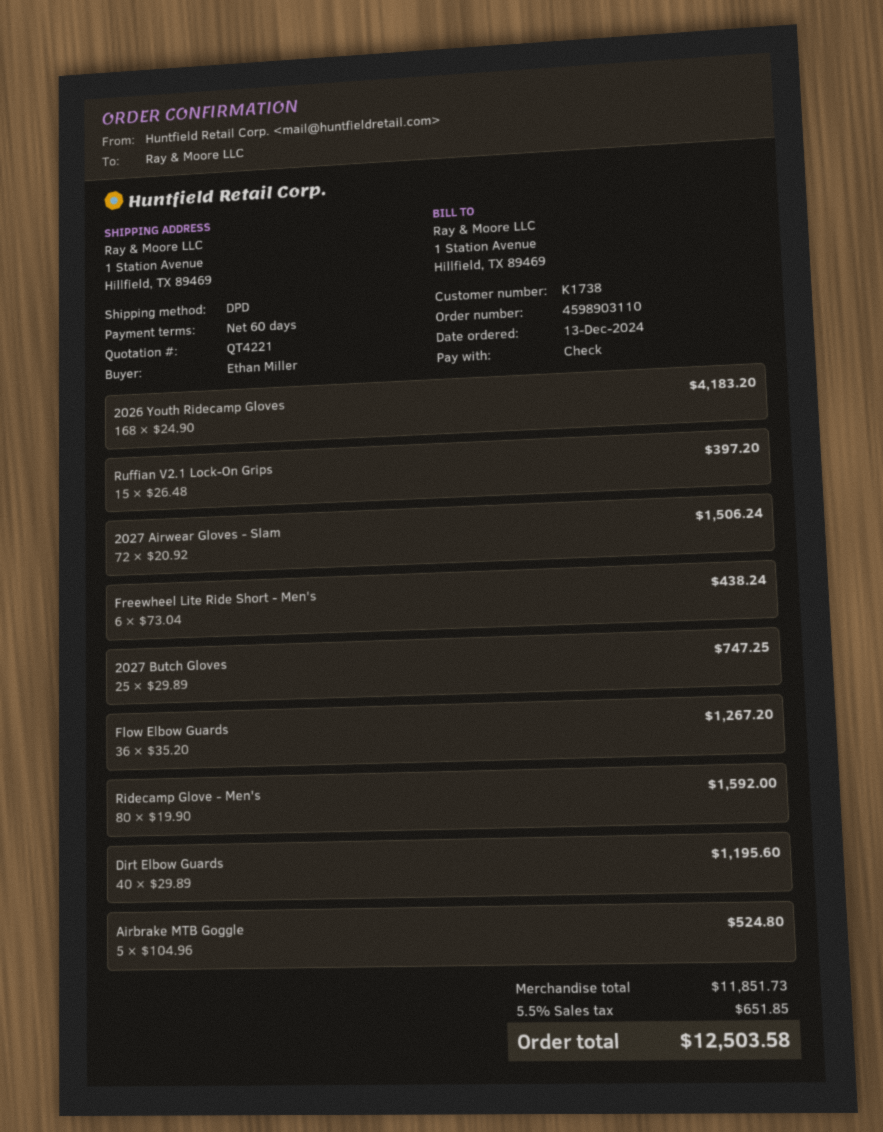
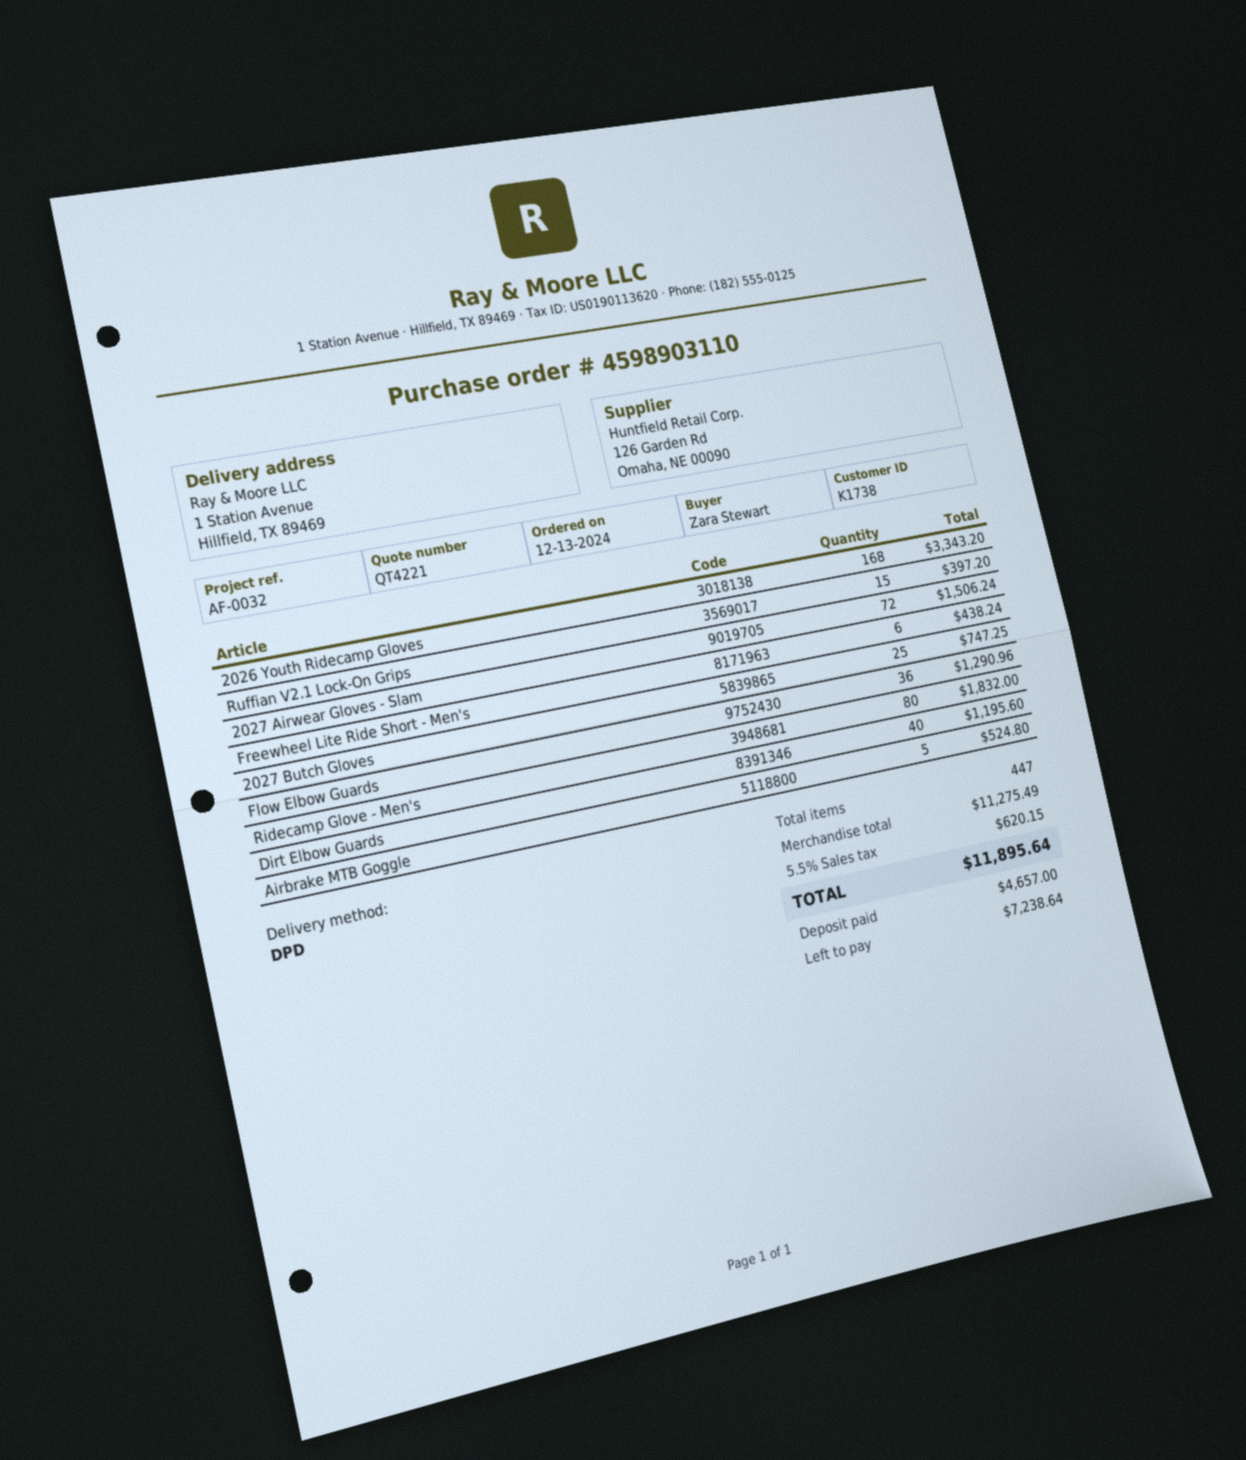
ordered by: Ethan Miller -> Zara Stewart
2026 Youth Ridecamp Gloves: 168 for 4183.20 -> 168 for 3343.20
Flow Elbow Guards: 36 for 1267.20 -> 36 for 1290.96
Ridecamp Glove - Men's: 80 for 1592.00 -> 80 for 1832.00
subtotal: 11851.73 -> 11275.49
tax: 5.5% = 651.85 -> 5.5% = 620.15
total: 12503.58 -> 11895.64

